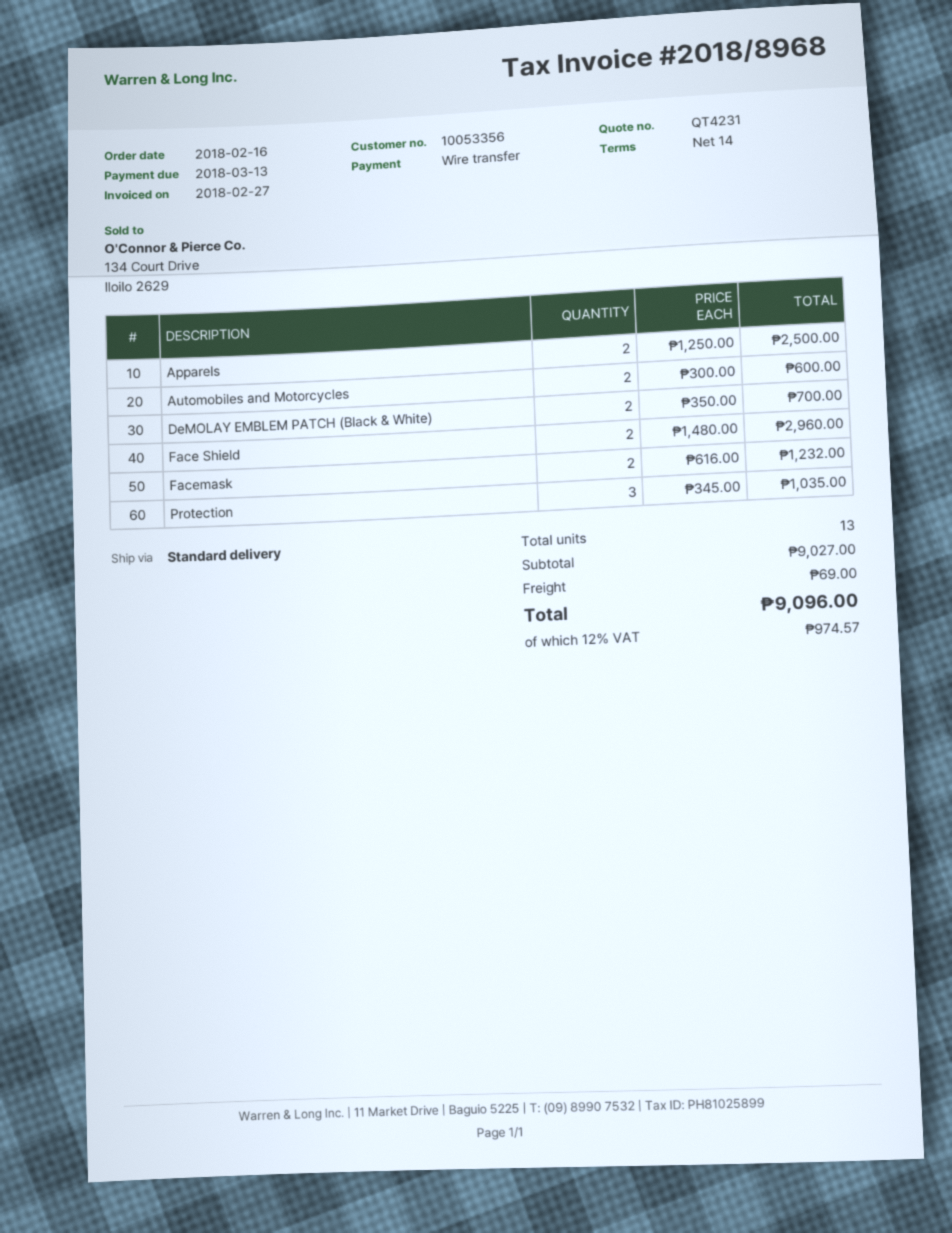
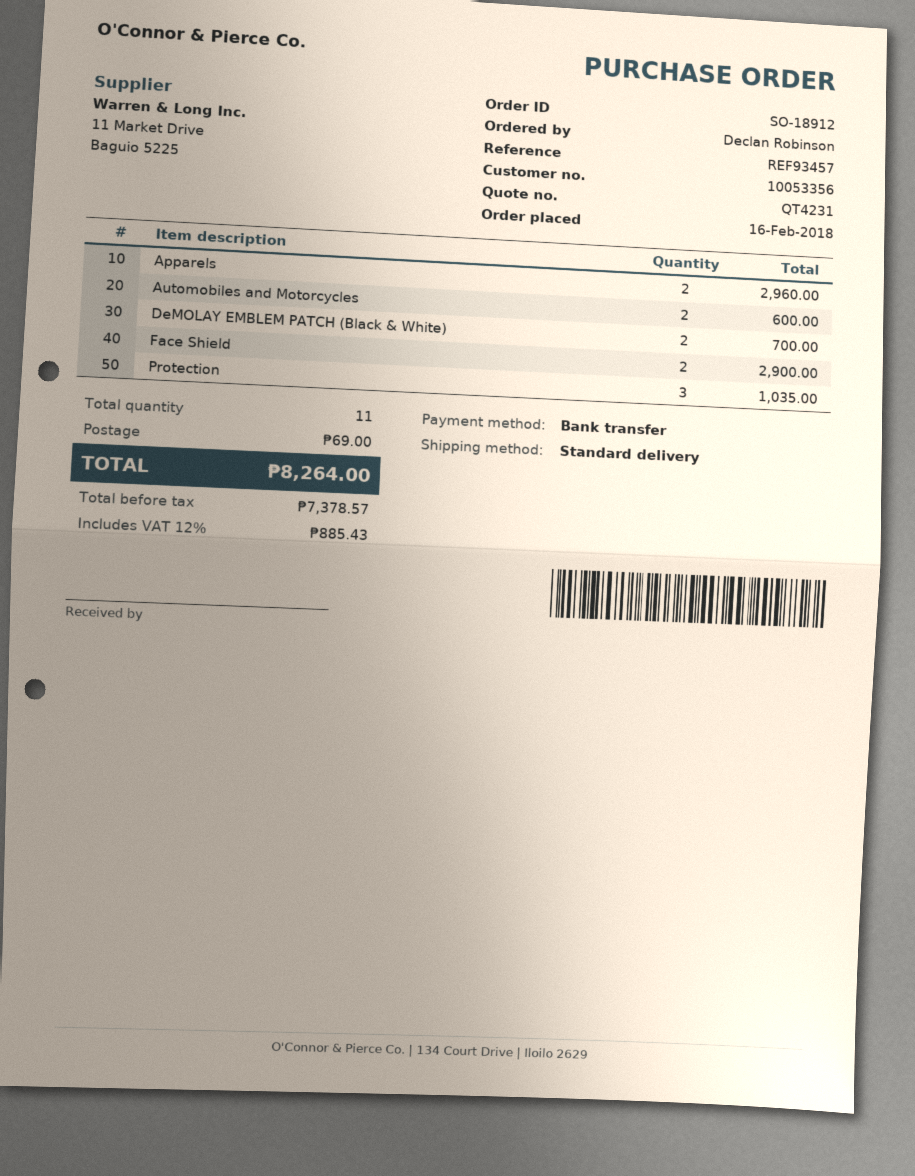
Apparels: 2 for 2500.00 -> 2 for 2960.00
Face Shield: 2 for 2960.00 -> 2 for 2900.00
Facemask: 2 for 1232.00 -> none
total quantity: 13 -> 11
tax: 12% = 974.57 -> 12% = 885.43
total: 9096.00 -> 8264.00

